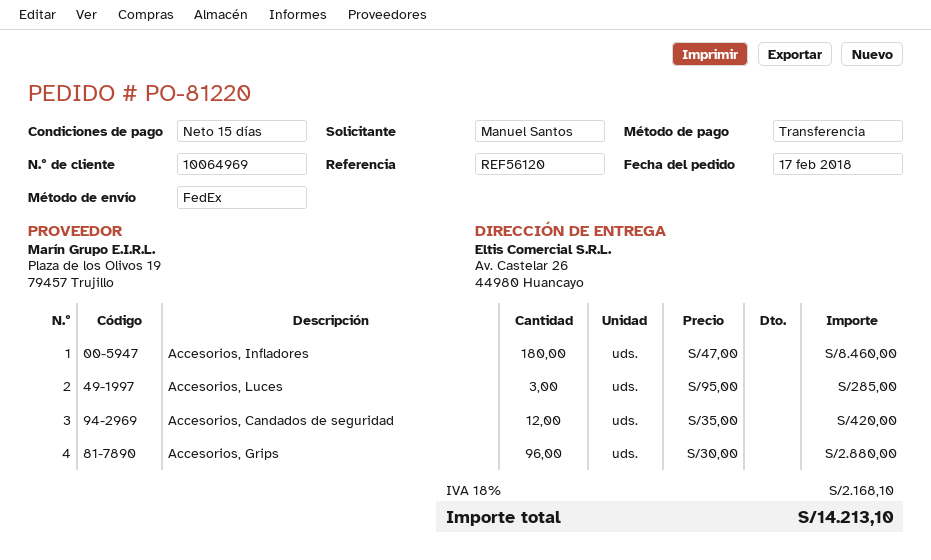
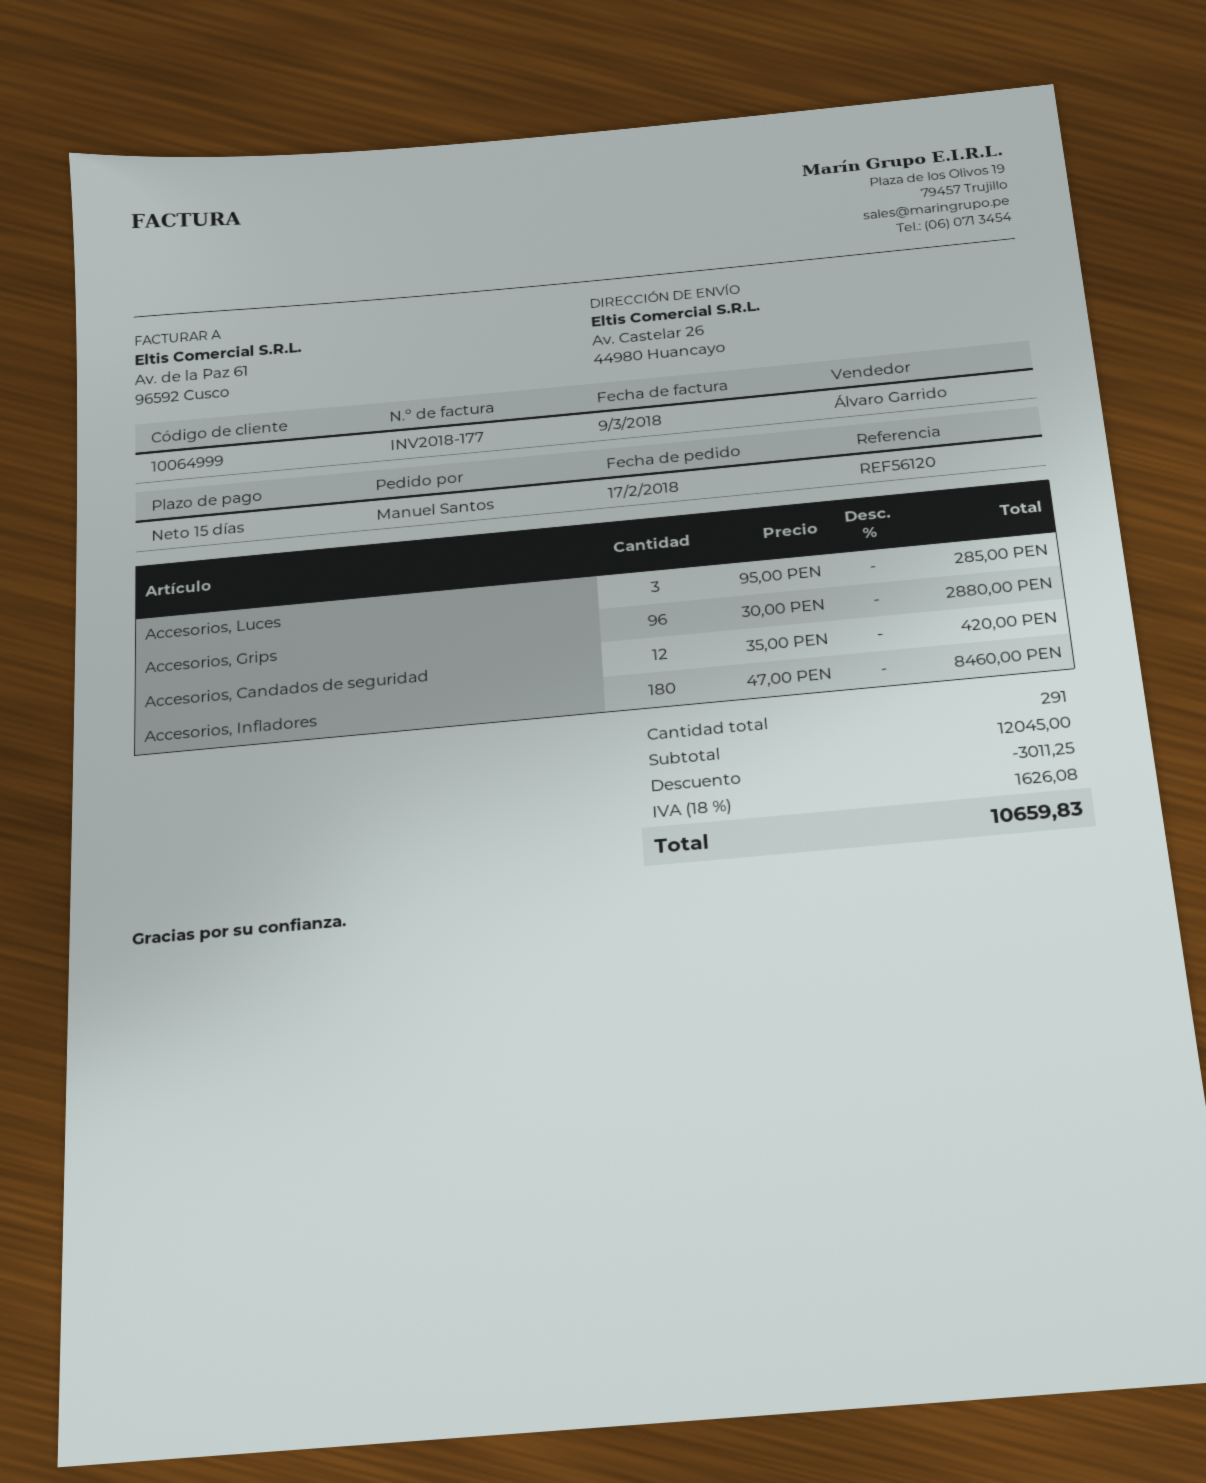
customer number: 10064969 -> 10064999
discount: none -> 3011.25
tax: 18% = 2168.10 -> 18% = 1626.08
total: 14213.10 -> 10659.83

